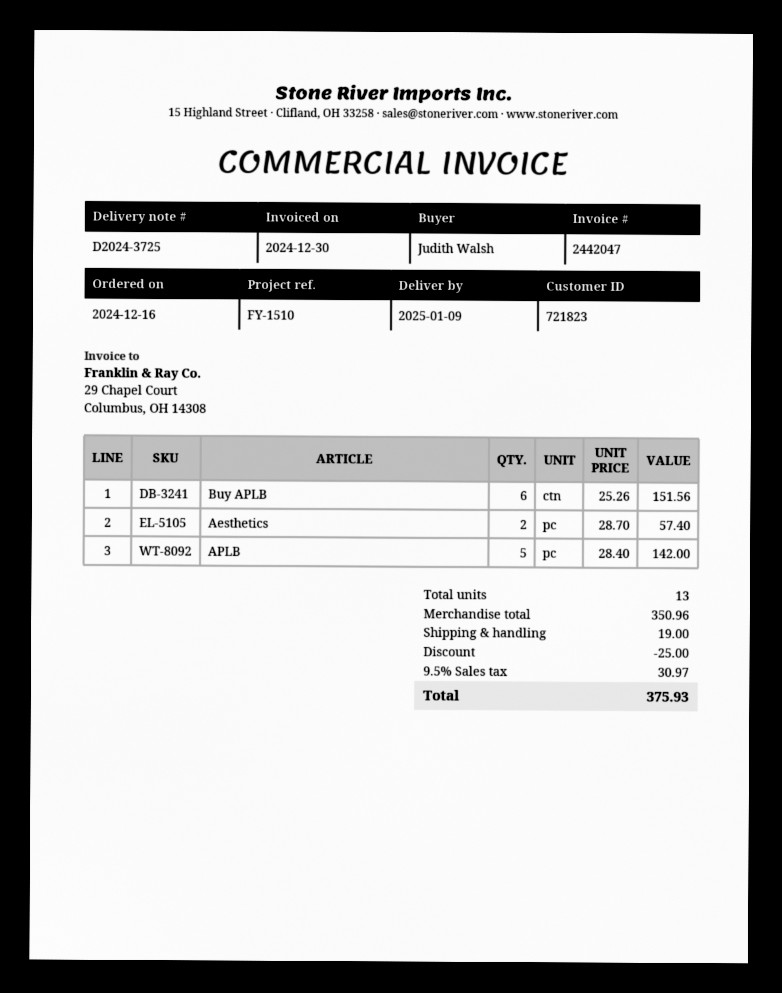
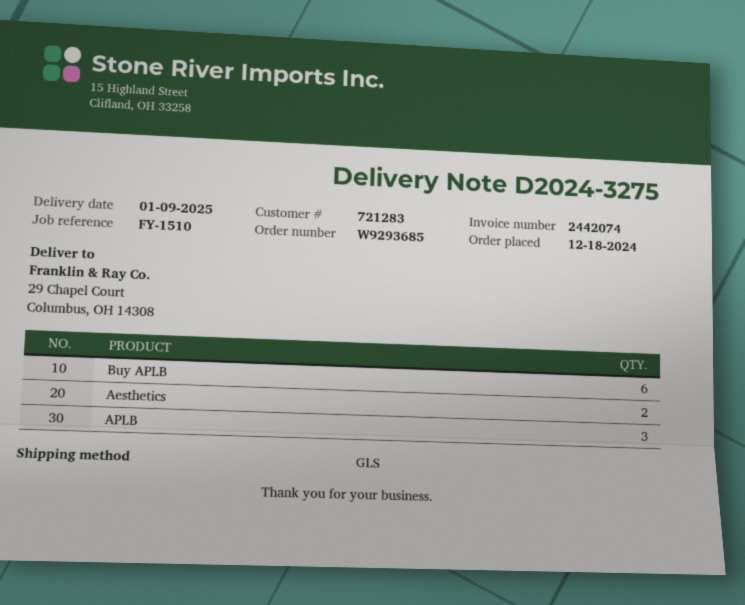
order date: 2024-12-16 -> 2024-12-18
delivery note number: D2024-3725 -> D2024-3275
invoice number: 2442047 -> 2442074
customer number: 721823 -> 721283
APLB: 5 -> 3

